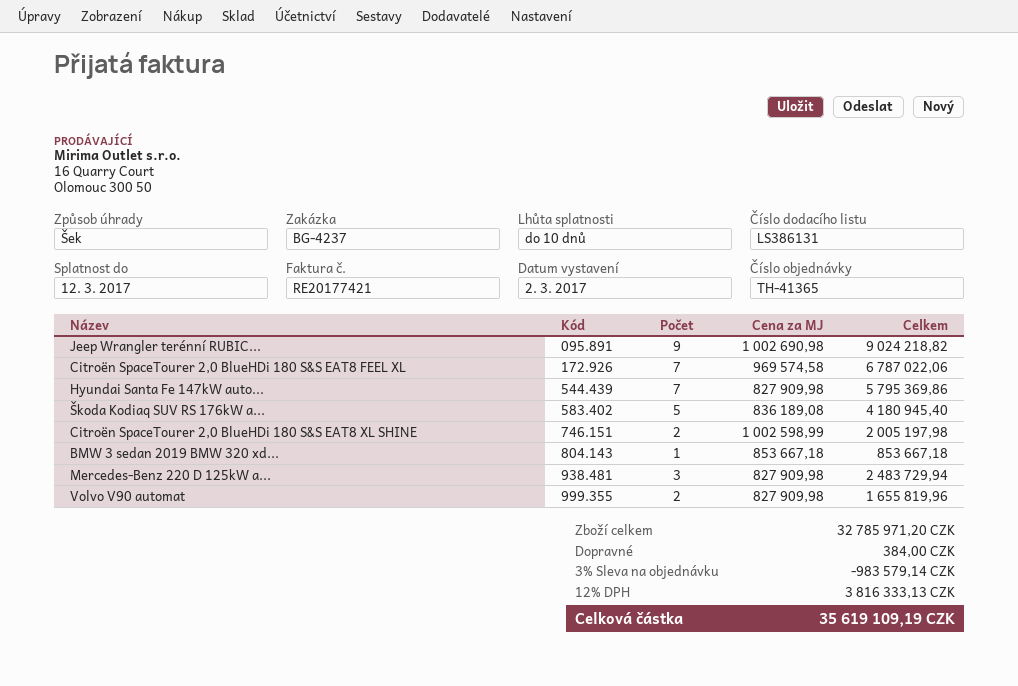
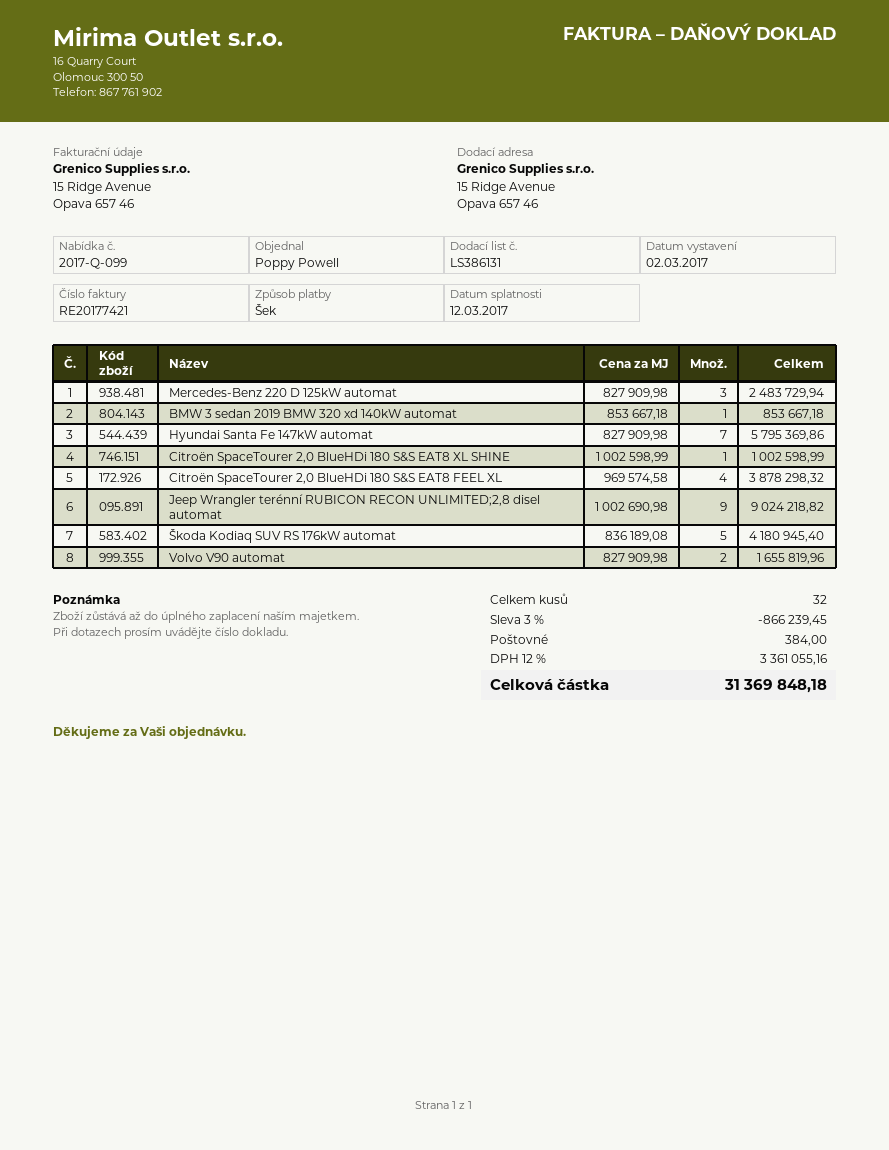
Citroën SpaceTourer 2,0 BlueHDi 180 S&S EAT8 FEEL XL: 7 x 969574.58 = 6787022.06 -> 4 x 969574.58 = 3878298.32
Citroën SpaceTourer 2,0 BlueHDi 180 S&S EAT8 XL SHINE: 2 x 1002598.99 = 2005197.98 -> 1 x 1002598.99 = 1002598.99
discount: 3% = 983579.14 -> 3% = 866239.45
tax: 12% = 3816333.13 -> 12% = 3361055.16
total: 35619109.19 -> 31369848.18

